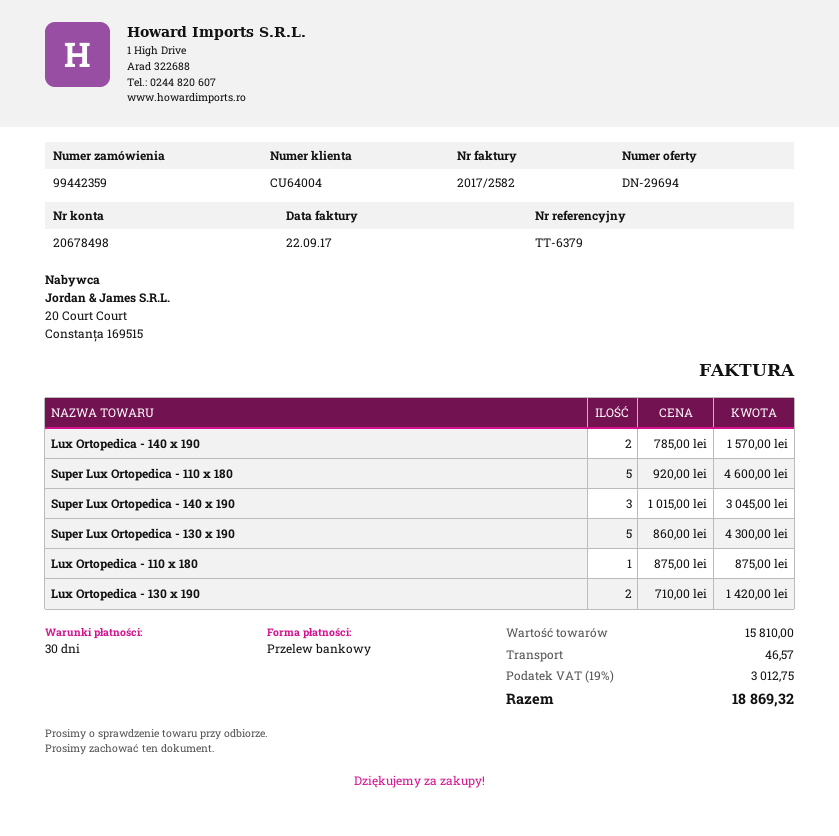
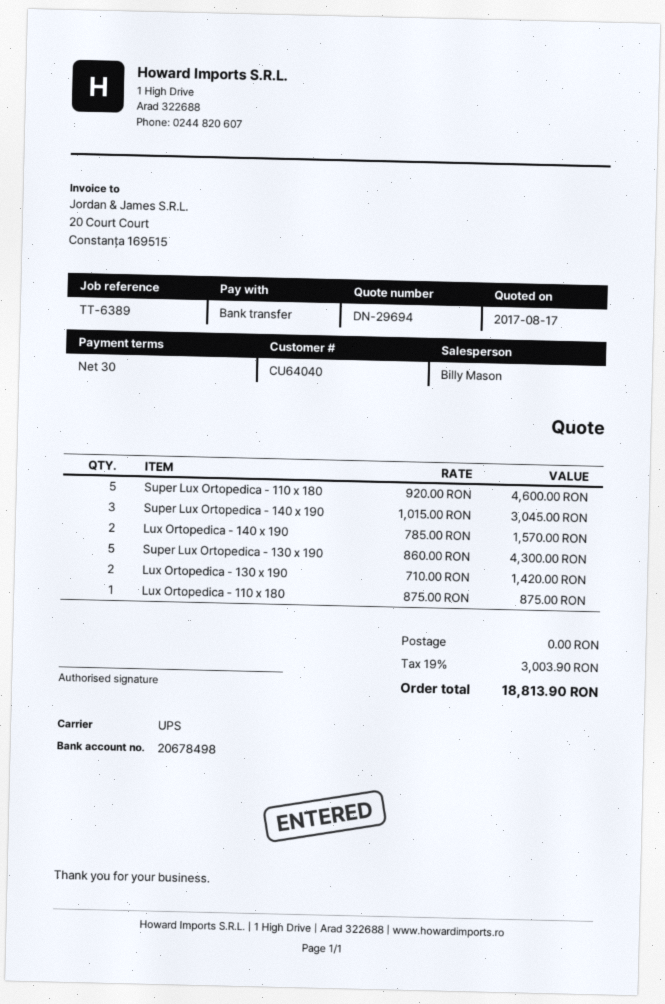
customer number: CU64004 -> CU64040
reference: TT-6379 -> TT-6389
shipping: 46.57 -> 0.00
tax: 19% = 3012.75 -> 19% = 3003.90
total: 18869.32 -> 18813.90

